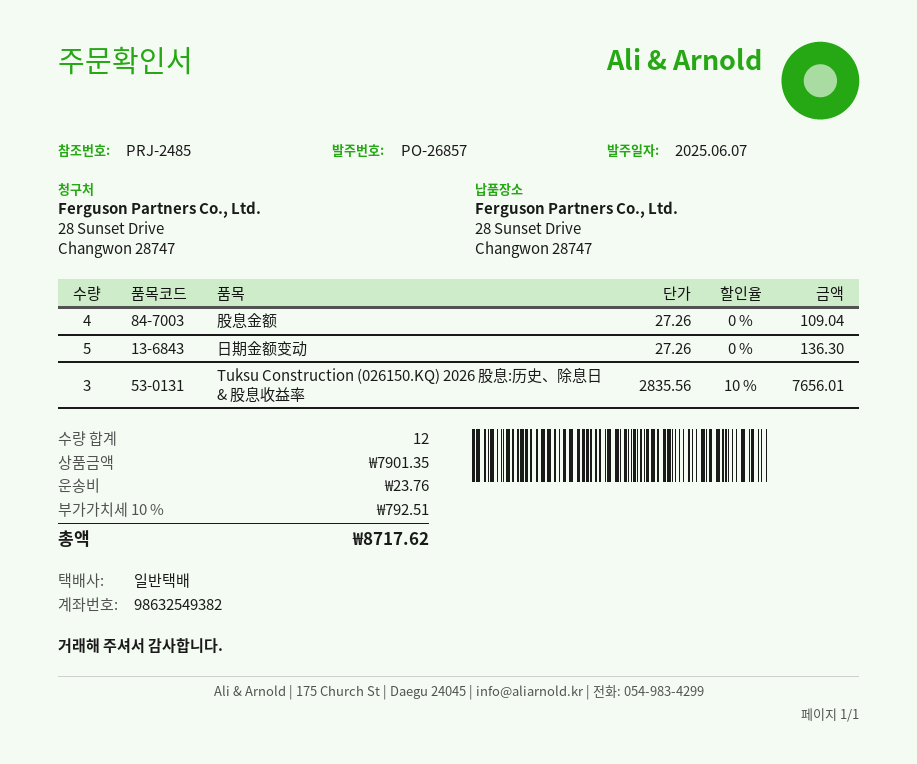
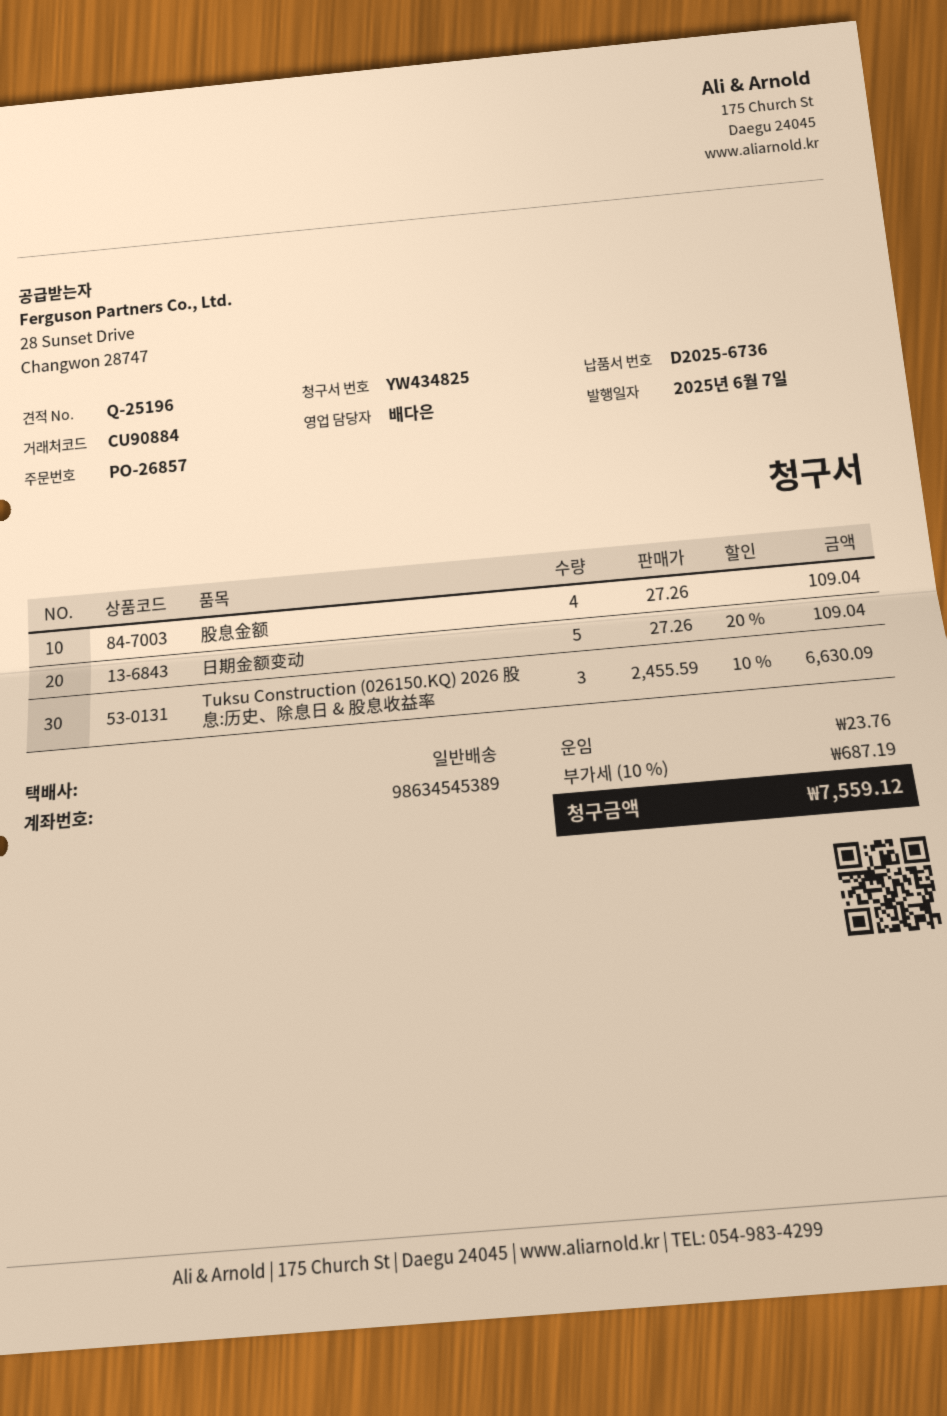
bank account: 98632549382 -> 98634545389
日期金额变动: 5 x 27.26 = 136.30 -> 5 x 27.26 - 20% = 109.04
Tuksu Construction (026150.KQ) 2026 股息:历史、除息日 & 股息收益率: 3 x 2835.56 - 10% = 7656.01 -> 3 x 2455.59 - 10% = 6630.09
tax: 10% = 792.51 -> 10% = 687.19
total: 8717.62 -> 7559.12

